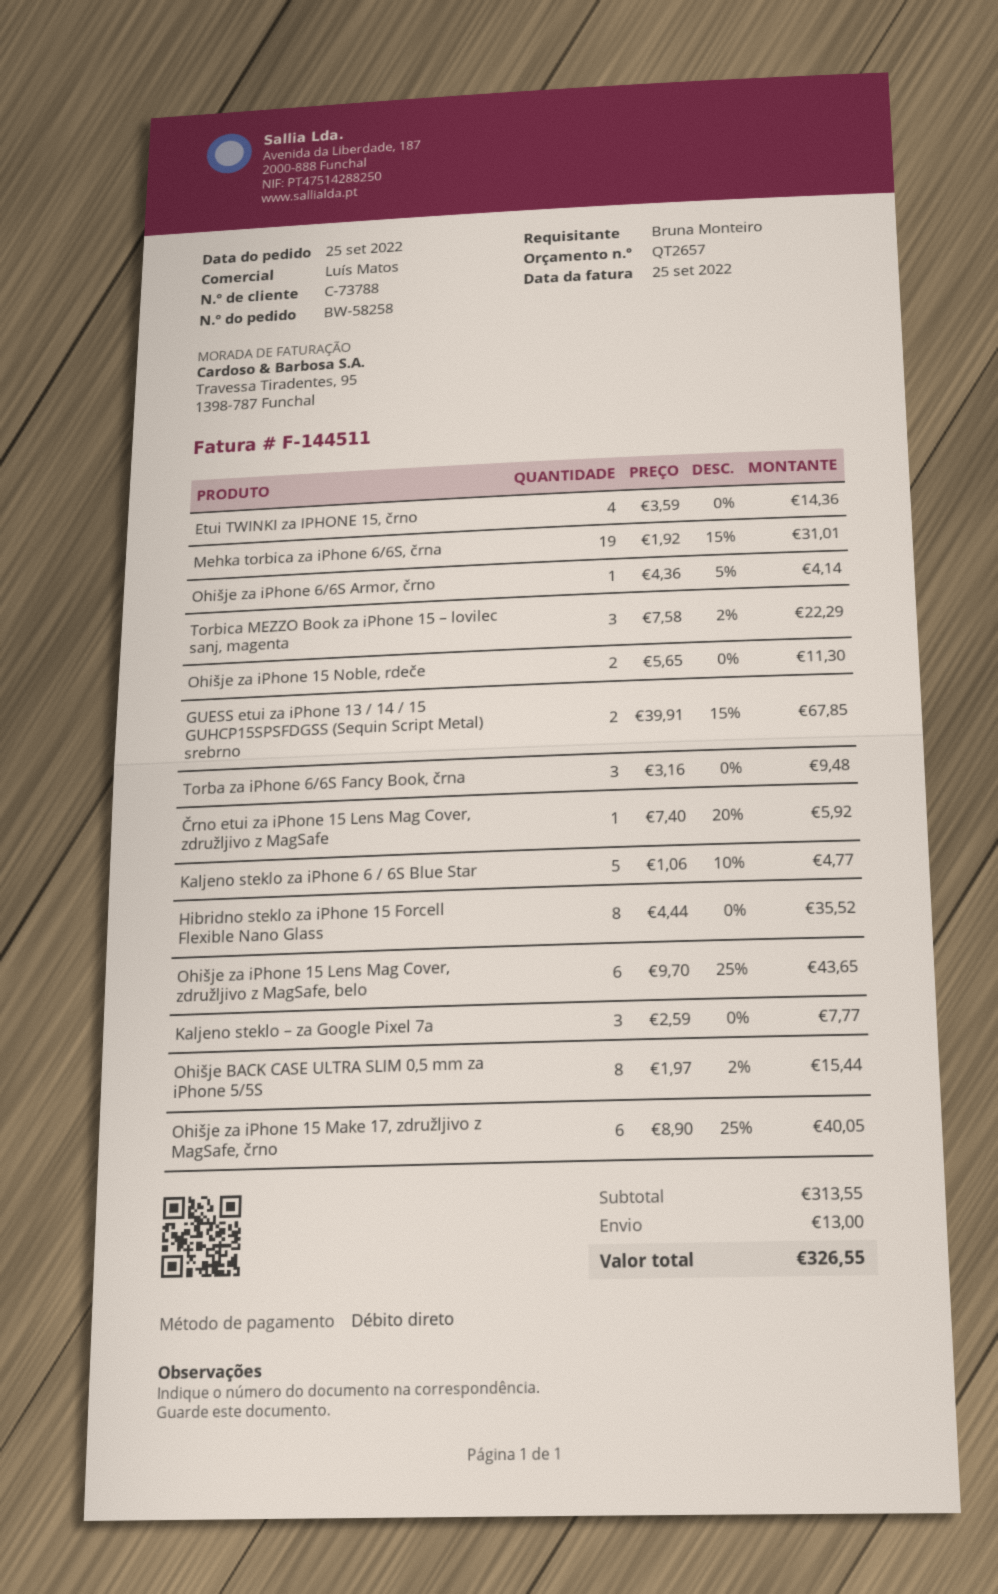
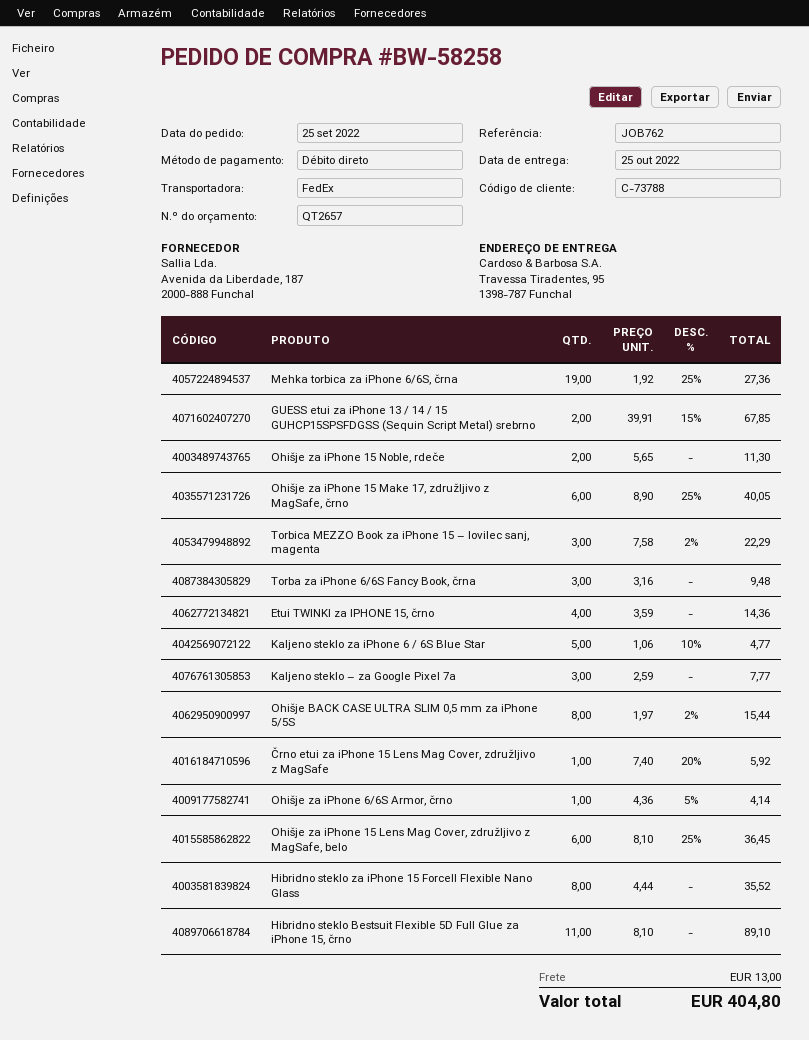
Mehka torbica za iPhone 6/6S, črna: 19 x 1.92 - 15% = 31.01 -> 19 x 1.92 - 25% = 27.36
Ohišje za iPhone 15 Lens Mag Cover, združljivo z MagSafe, belo: 6 x 9.70 - 25% = 43.65 -> 6 x 8.10 - 25% = 36.45
Hibridno steklo Bestsuit Flexible 5D Full Glue za iPhone 15, črno: none -> 11 x 8.10 = 89.10
total: 326.55 -> 404.80

